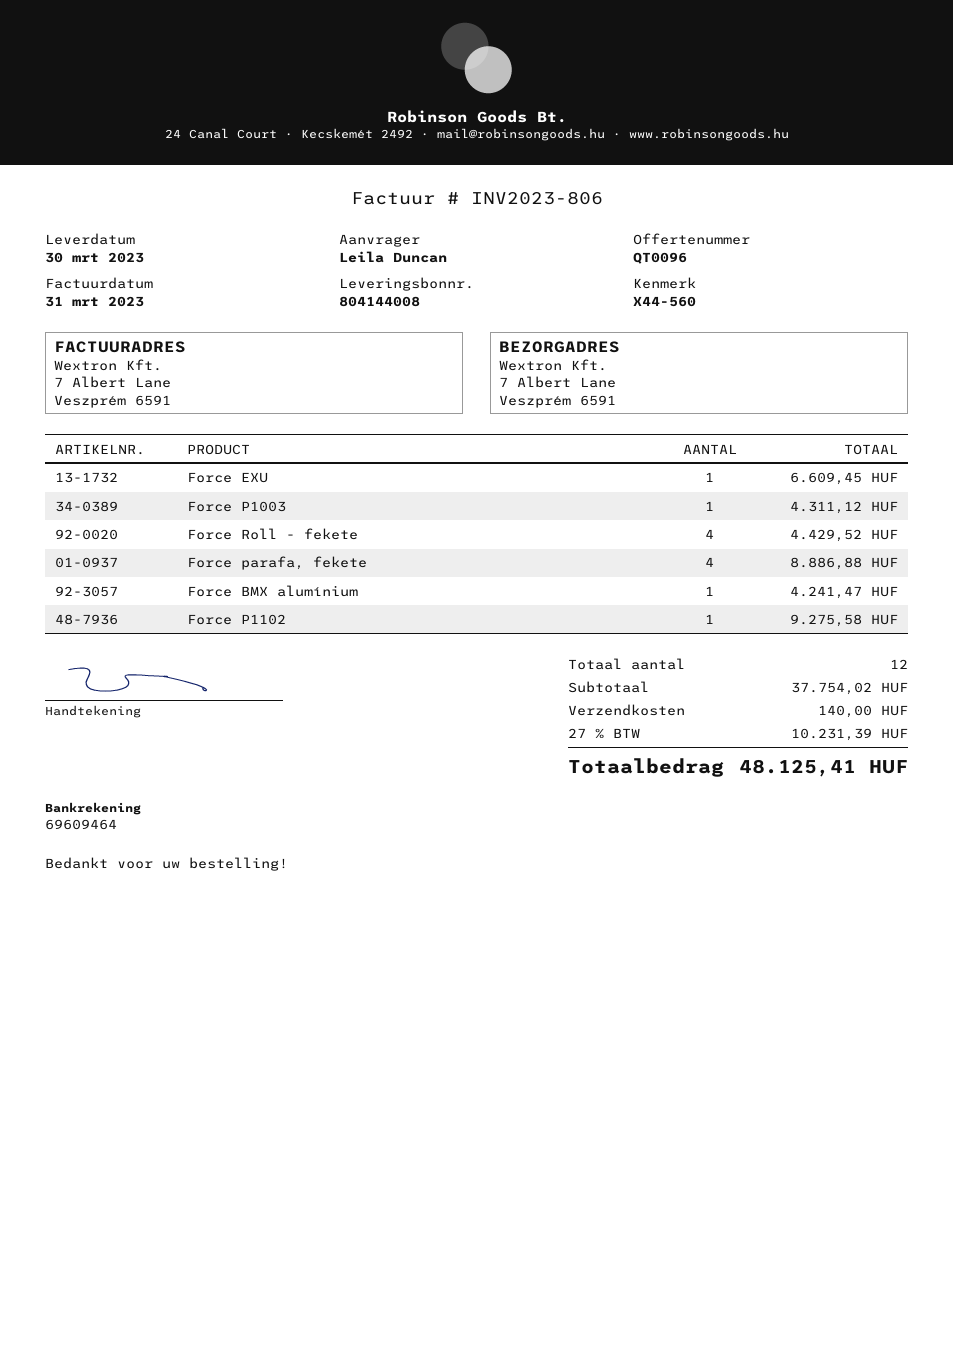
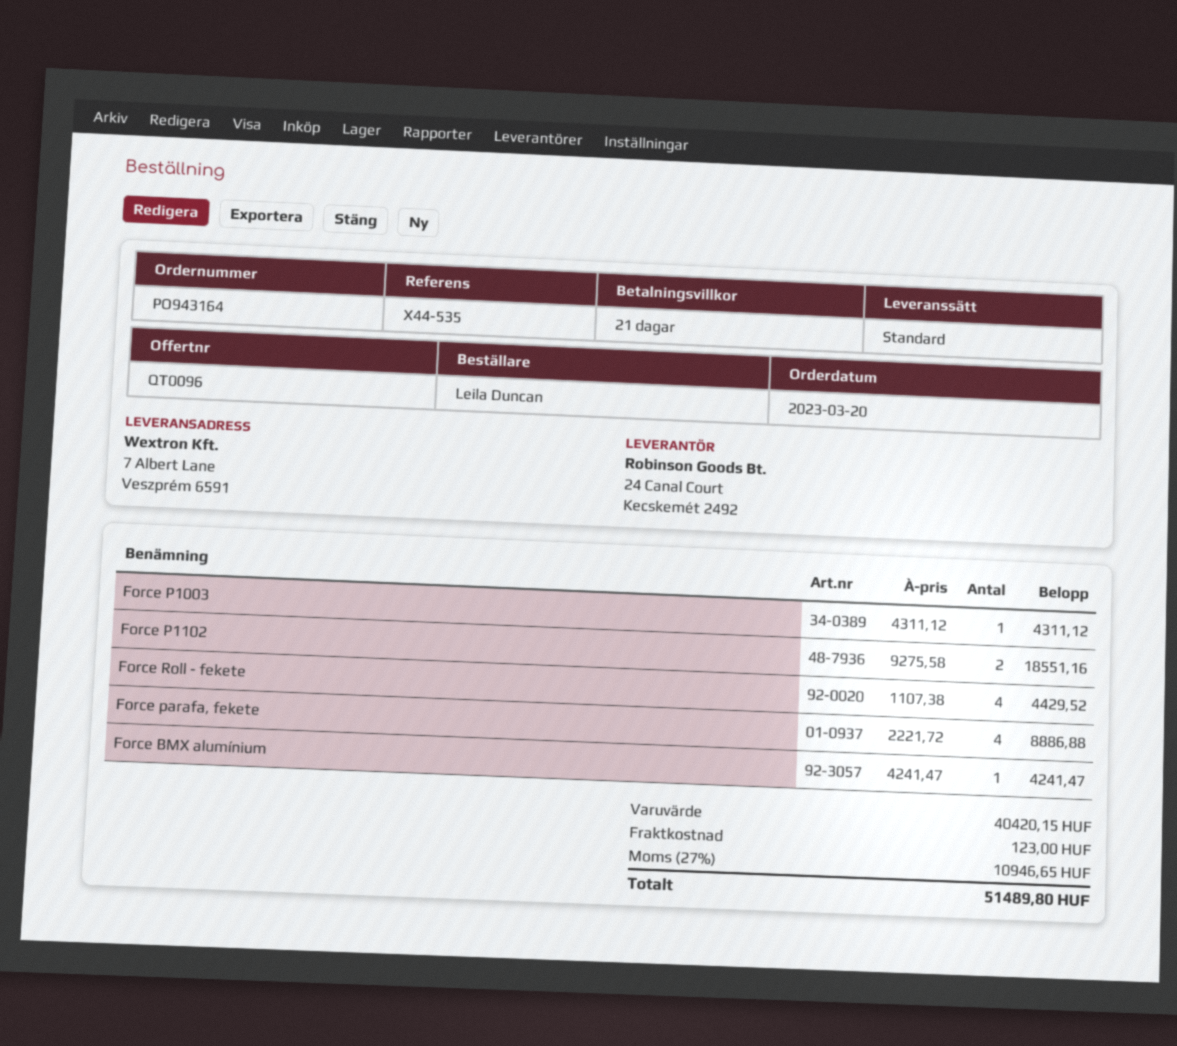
reference: X44-560 -> X44-535
Force EXU: 1 for 6609.45 -> none
Force P1102: 1 for 9275.58 -> 2 for 18551.16
subtotal: 37754.02 -> 40420.15
shipping: 140.00 -> 123.00
tax: 27% = 10231.39 -> 27% = 10946.65
total: 48125.41 -> 51489.80

